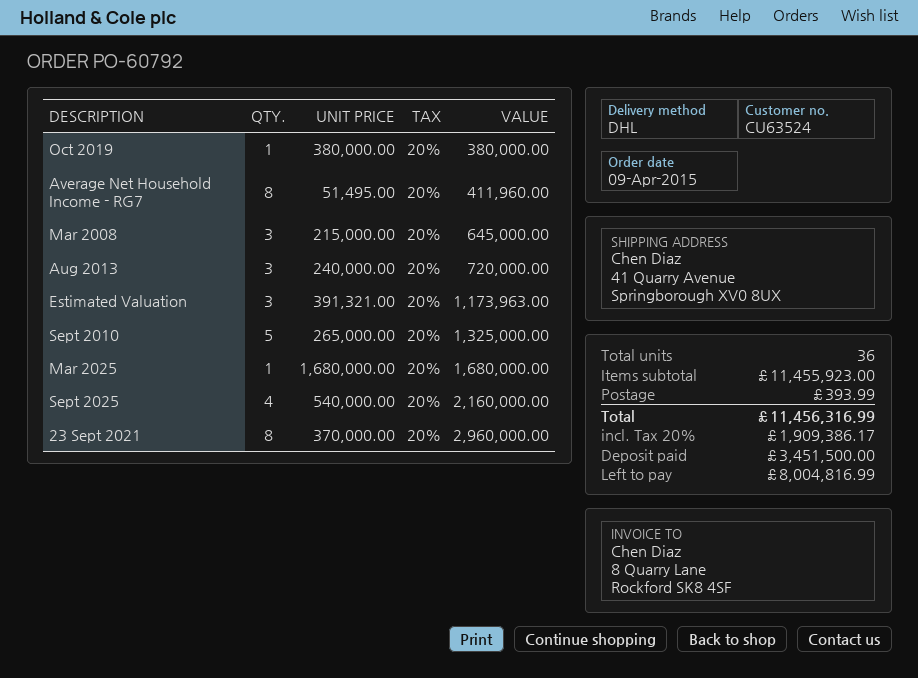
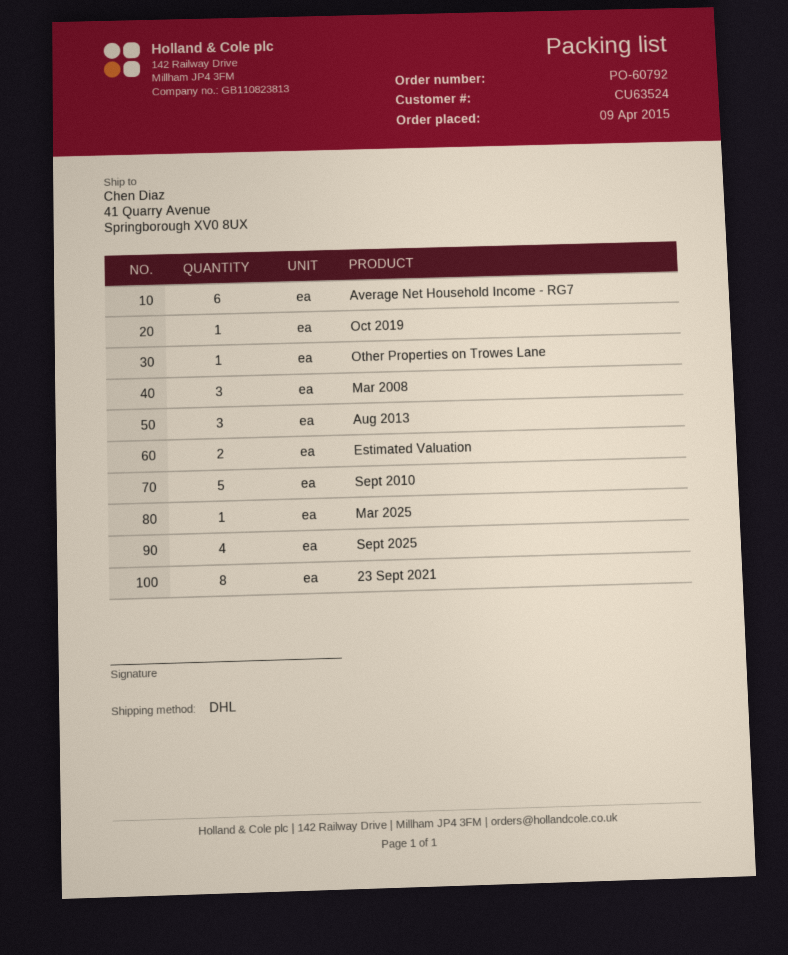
Average Net Household Income - RG7: 8 -> 6
Estimated Valuation: 3 -> 2
Other Properties on Trowes Lane: none -> 1

